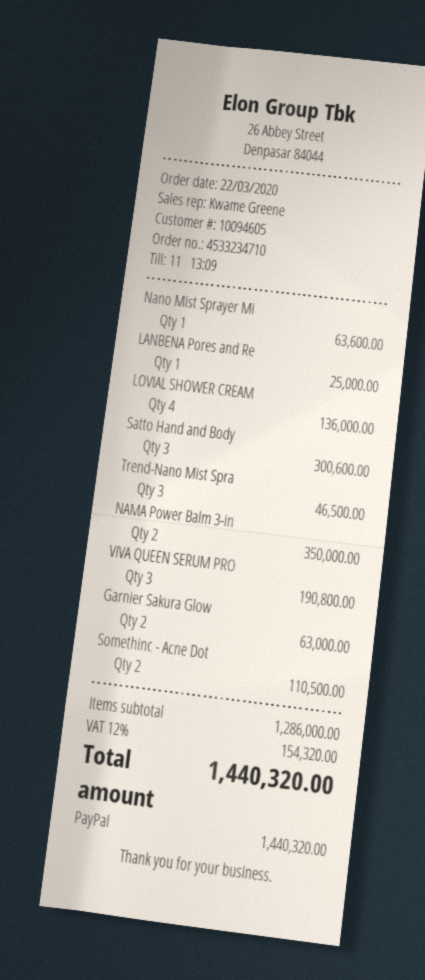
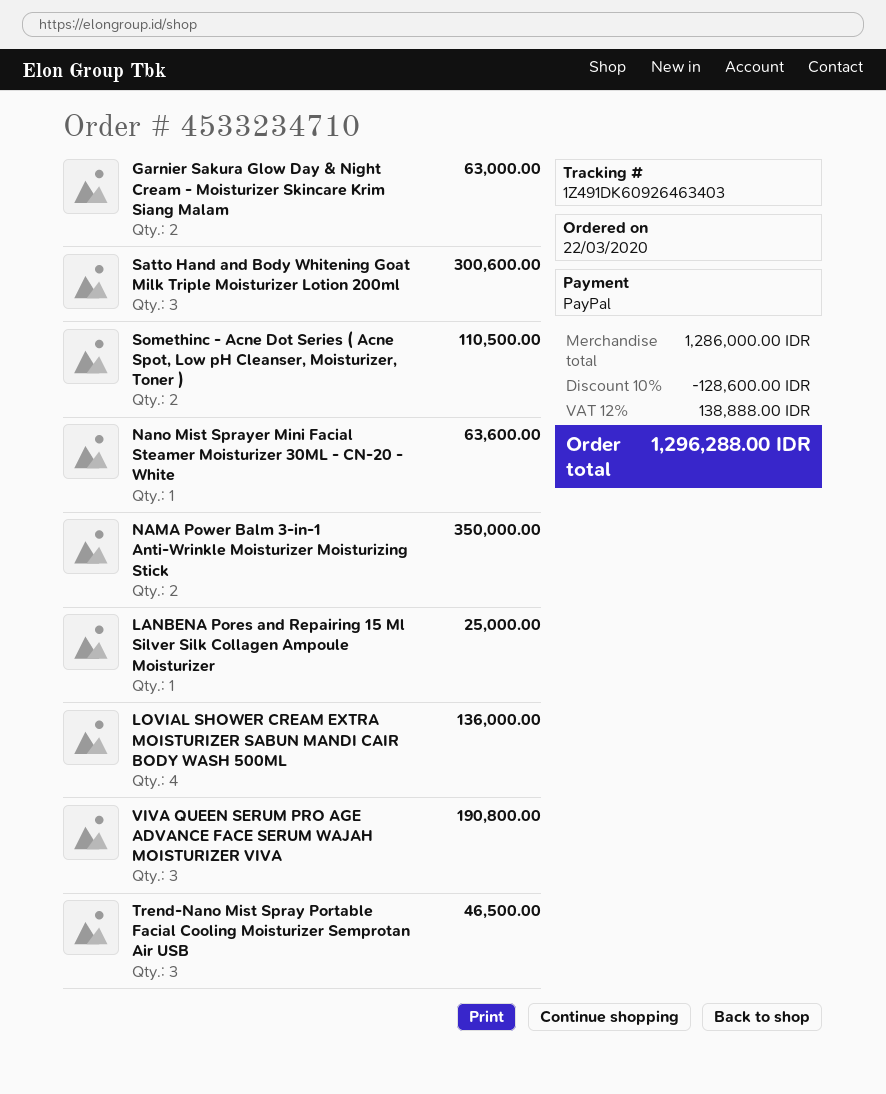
discount: none -> 10% = 128600.00
tax: 12% = 154320.00 -> 12% = 138888.00
total: 1440320.00 -> 1296288.00

